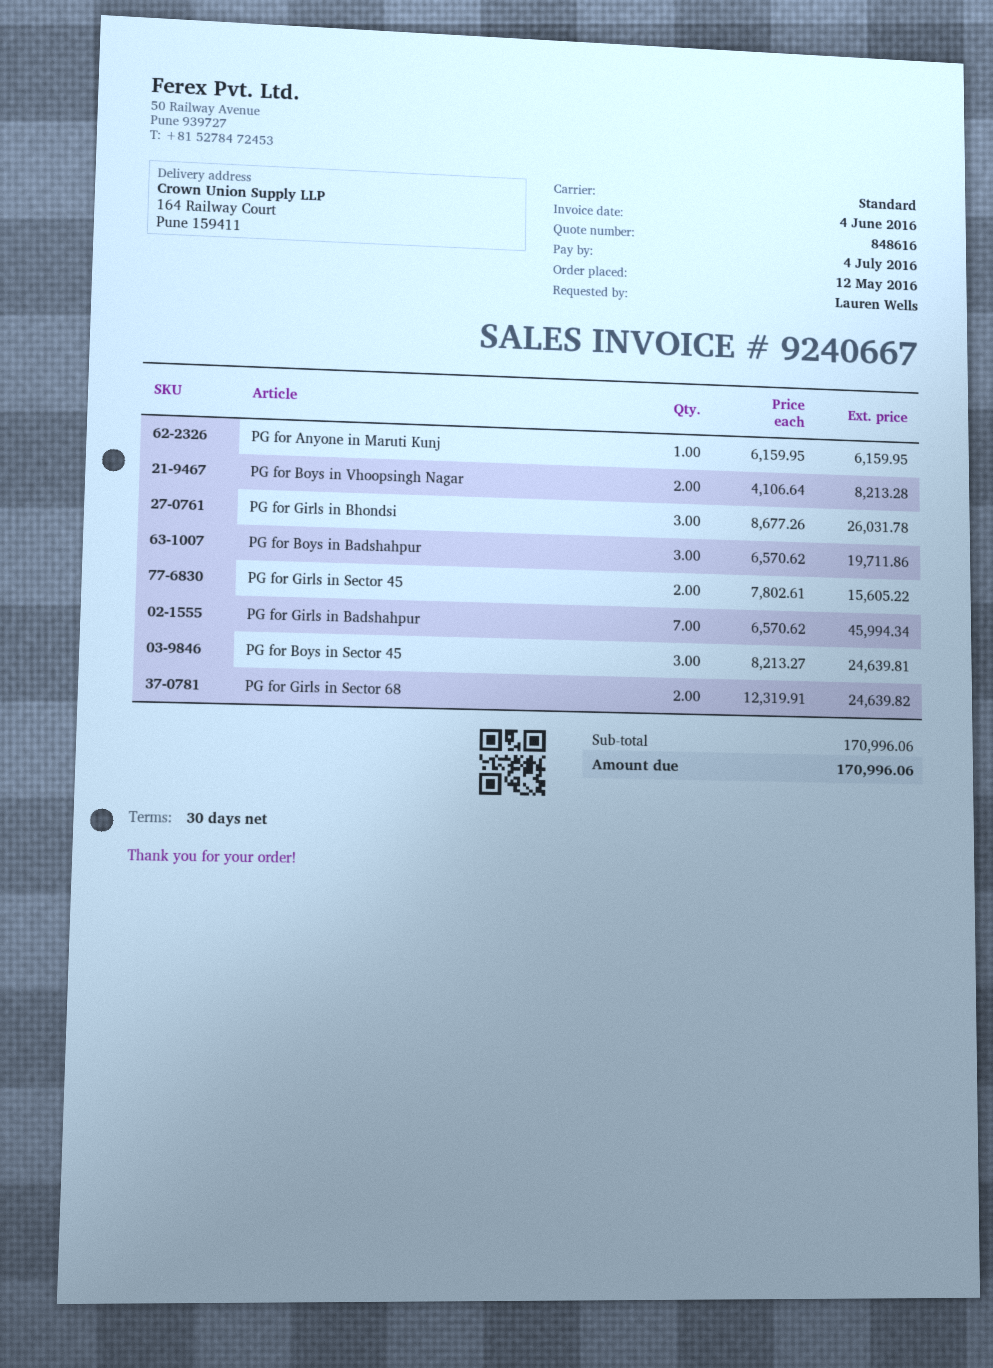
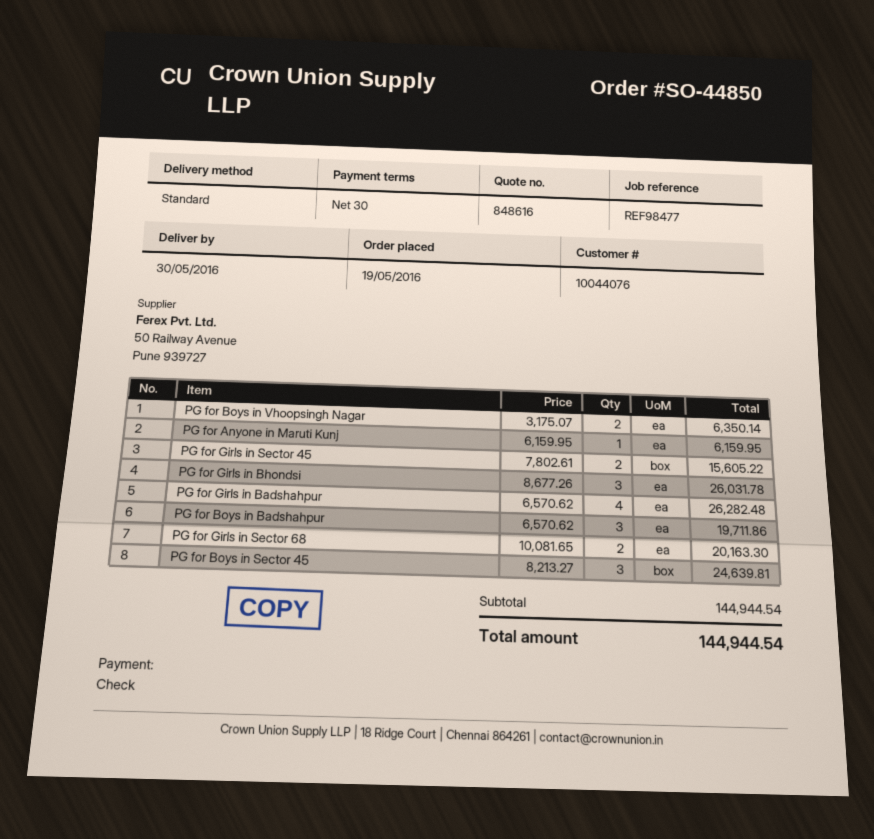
order date: 2016-05-12 -> 2016-05-19
PG for Boys in Vhoopsingh Nagar: 2 x 4106.64 = 8213.28 -> 2 x 3175.07 = 6350.14
PG for Girls in Badshahpur: 7 x 6570.62 = 45994.34 -> 4 x 6570.62 = 26282.48
PG for Girls in Sector 68: 2 x 12319.91 = 24639.82 -> 2 x 10081.65 = 20163.30
subtotal: 170996.06 -> 144944.54
total: 170996.06 -> 144944.54

